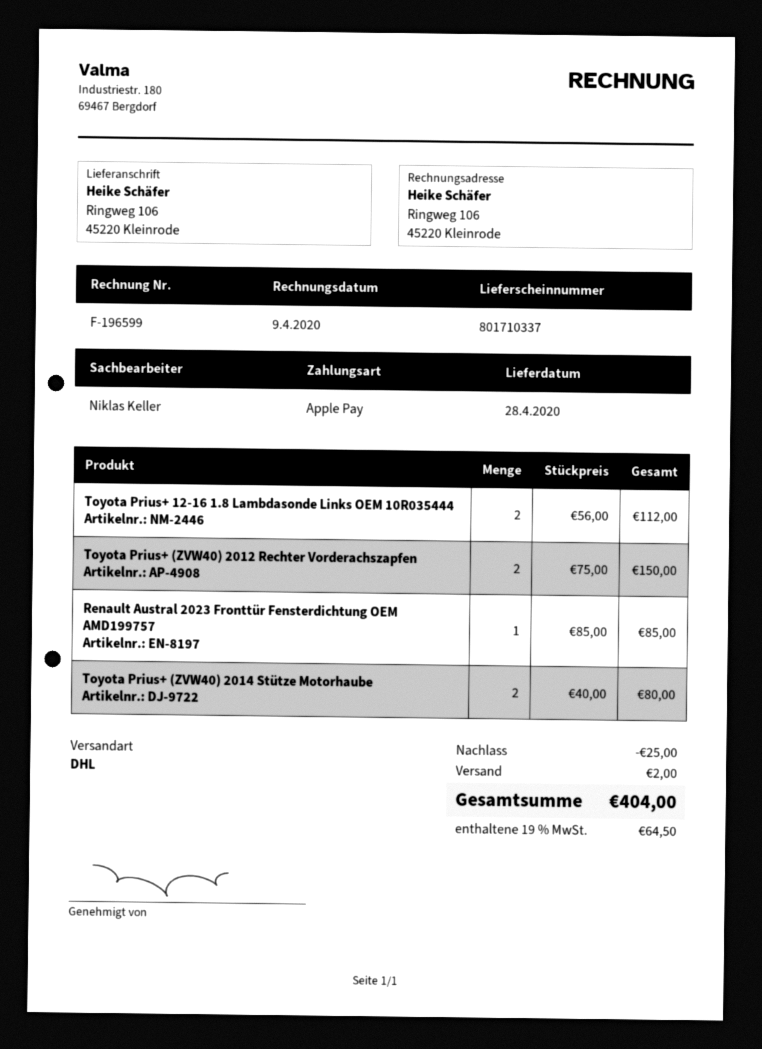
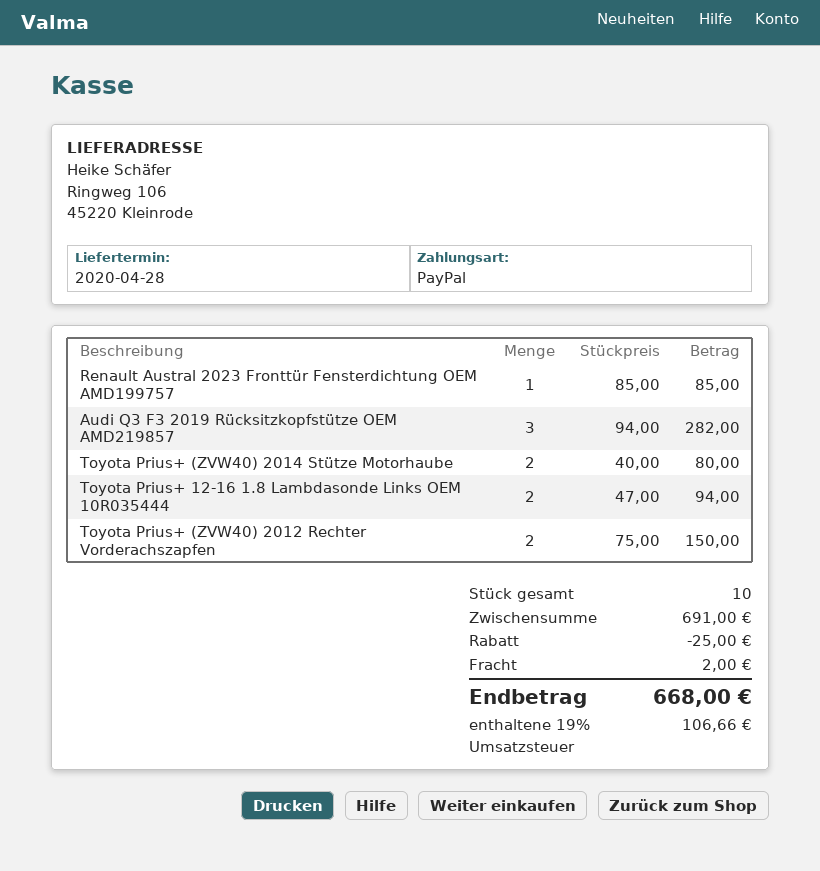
payment method: Apple Pay -> PayPal
Toyota Prius+ 12-16 1.8 Lambdasonde Links OEM 10R035444: 2 x 56.00 = 112.00 -> 2 x 47.00 = 94.00
Audi Q3 F3 2019 Rücksitzkopfstütze OEM AMD219857: none -> 3 x 94.00 = 282.00
tax: 19% = 64.50 -> 19% = 106.66
total: 404.00 -> 668.00

